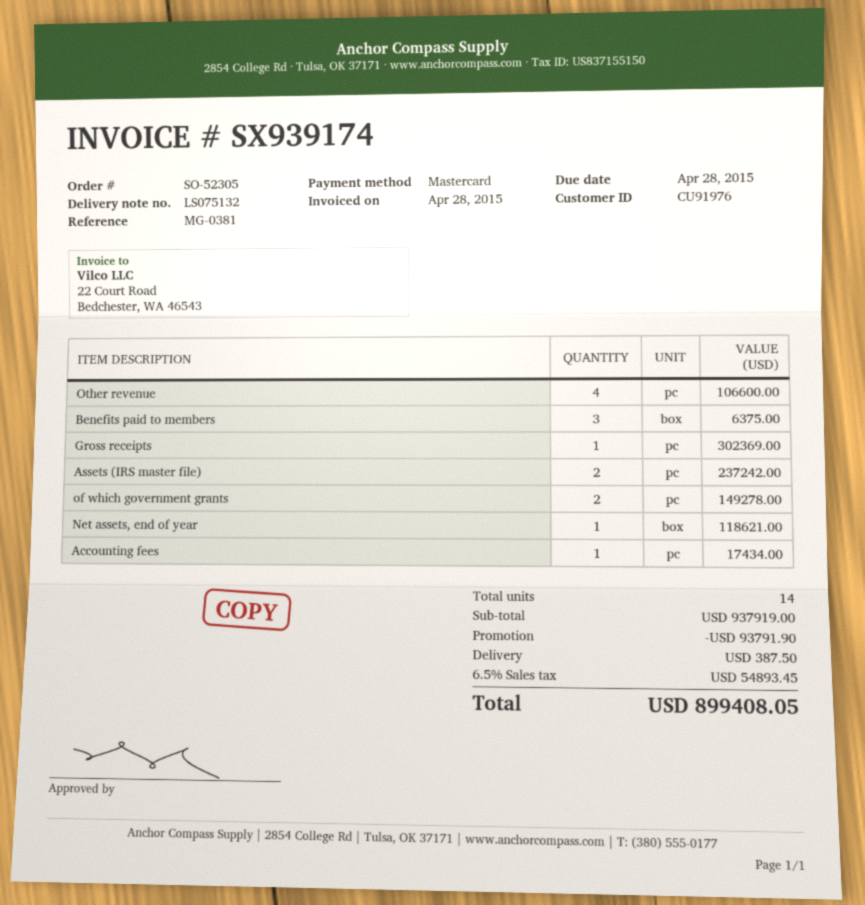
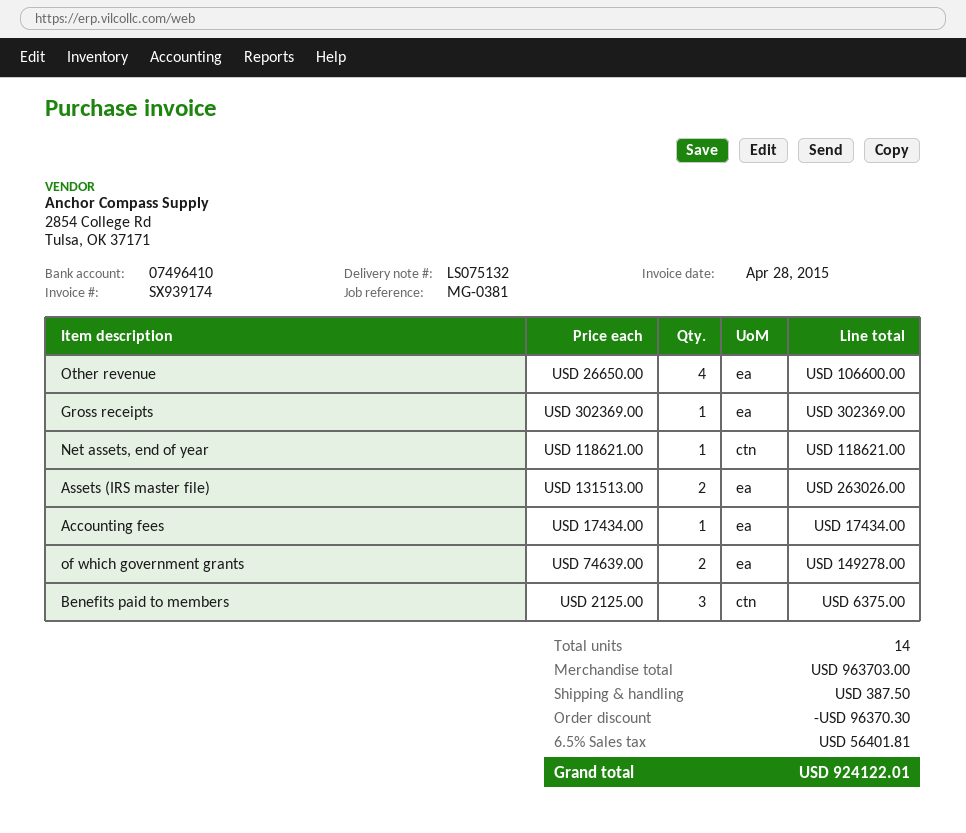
Assets (IRS master file): 2 for 237242.00 -> 2 for 263026.00
subtotal: 937919.00 -> 963703.00
discount: 93791.90 -> 96370.30
tax: 6.5% = 54893.45 -> 6.5% = 56401.81
total: 899408.05 -> 924122.01

